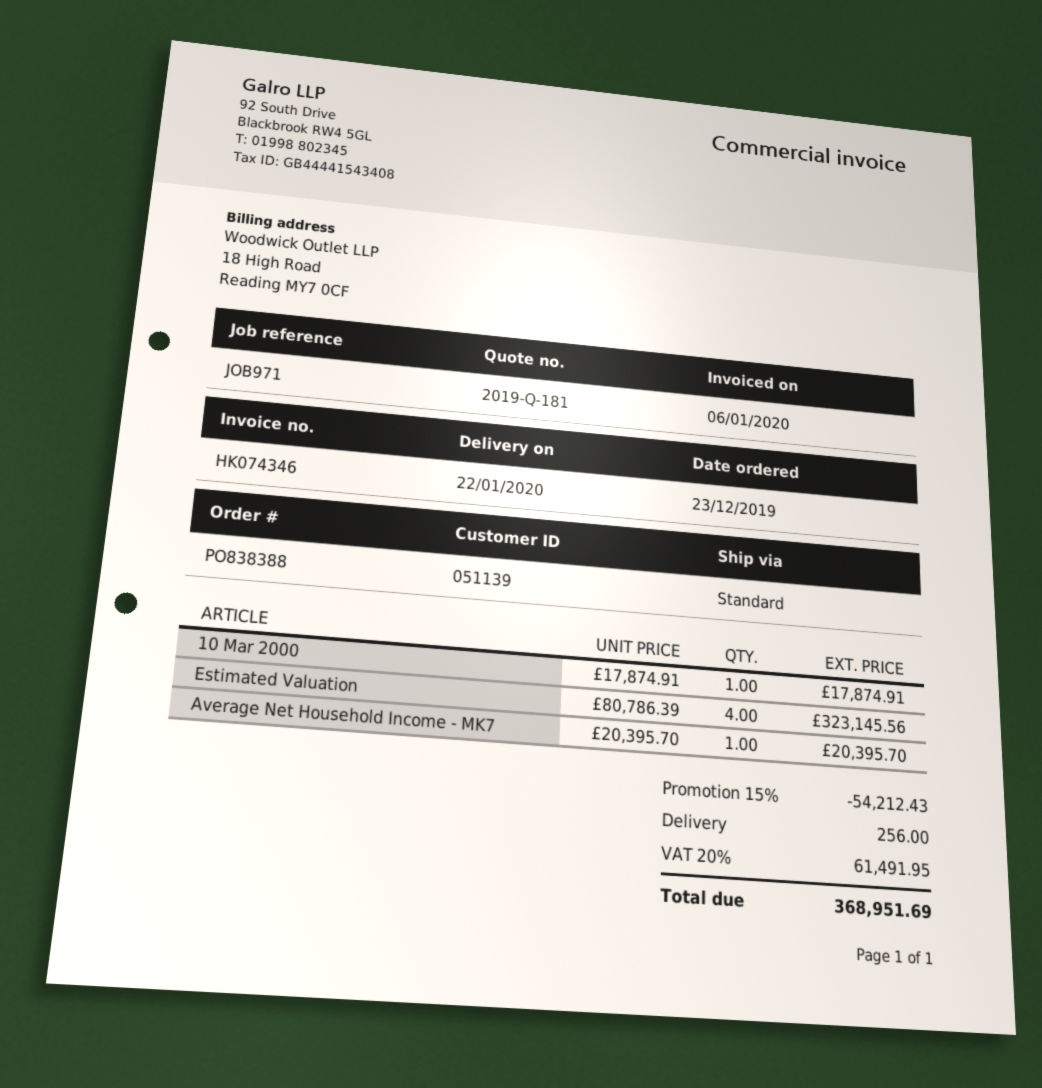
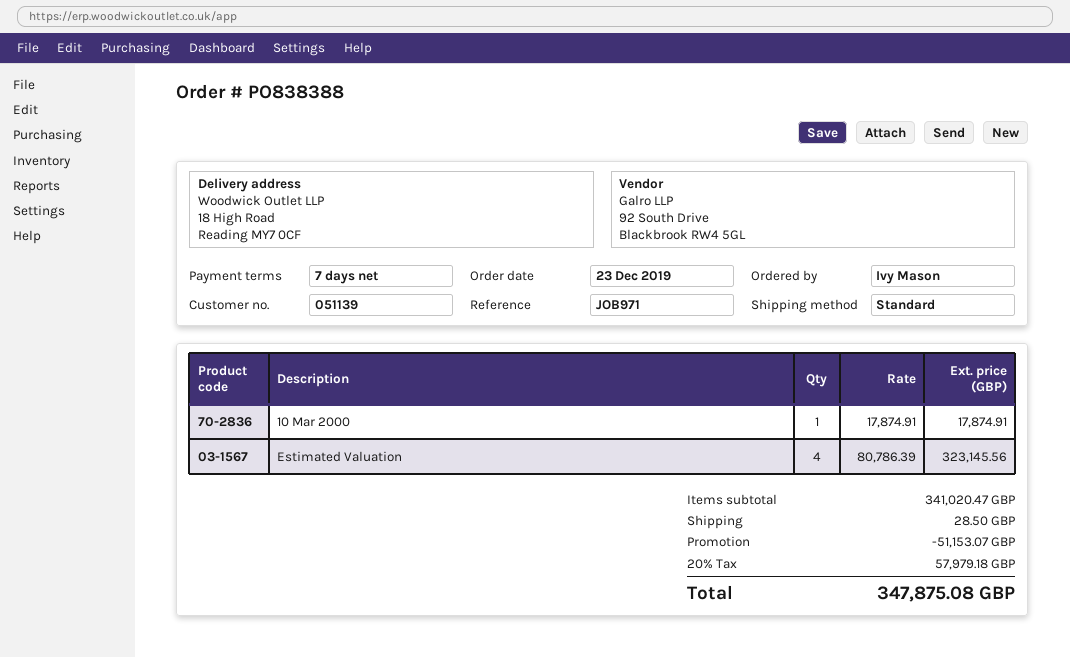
Average Net Household Income - MK7: 1 x 20395.70 = 20395.70 -> none
discount: 54212.43 -> 51153.07
shipping: 256.00 -> 28.50
tax: 20% = 61491.95 -> 20% = 57979.18
total: 368951.69 -> 347875.08

